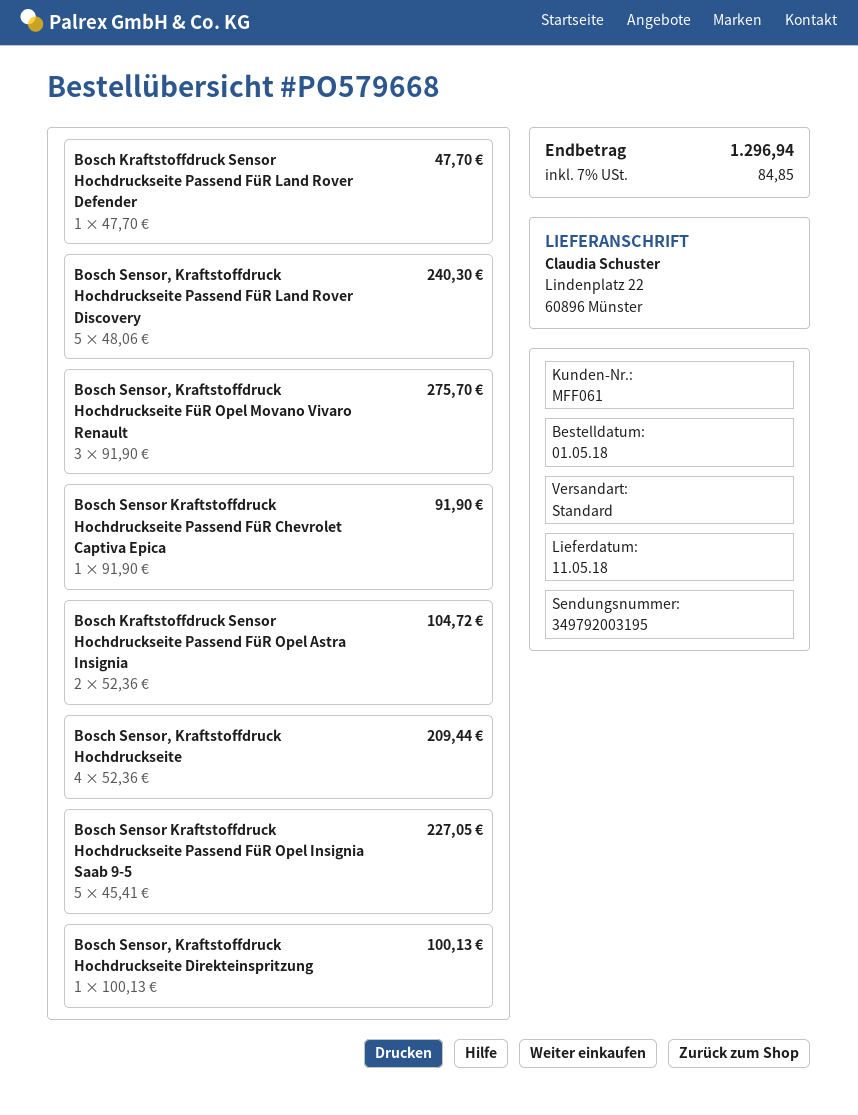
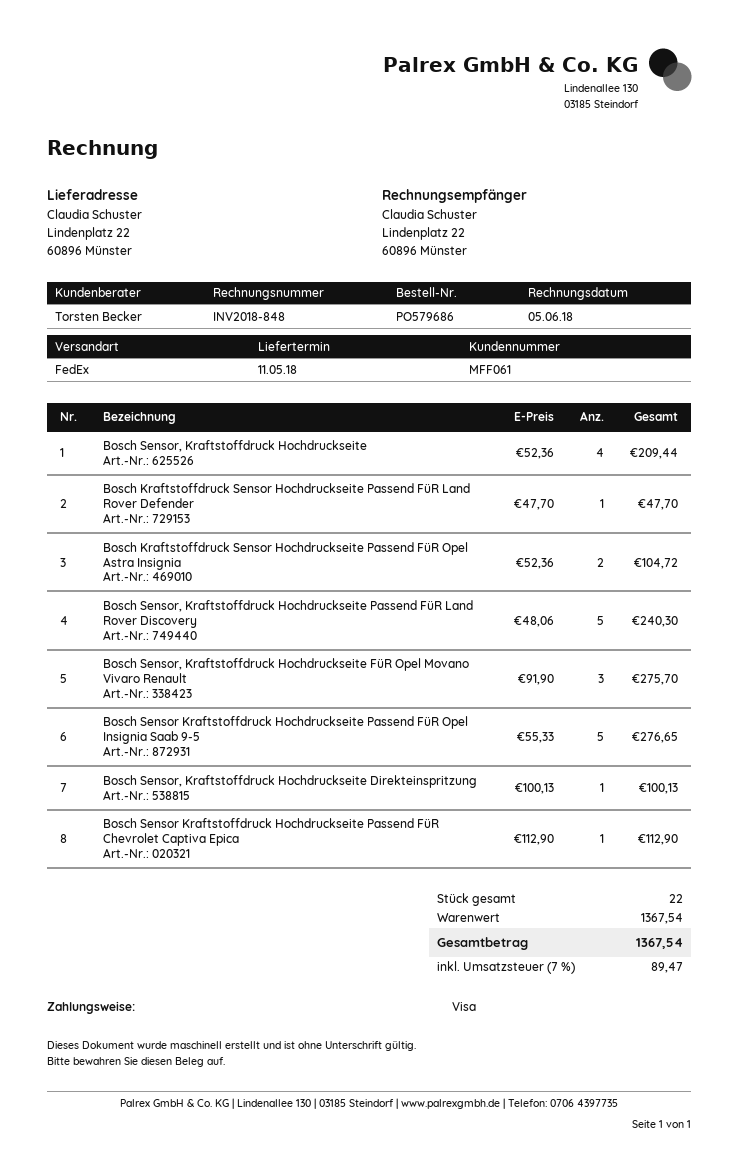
order number: PO579668 -> PO579686
shipping method: standard -> FedEx
Bosch Sensor Kraftstoffdruck Hochdruckseite Passend FüR Chevrolet Captiva Epica: 1 x 91.90 = 91.90 -> 1 x 112.90 = 112.90
Bosch Sensor Kraftstoffdruck Hochdruckseite Passend FüR Opel Insignia Saab 9-5: 5 x 45.41 = 227.05 -> 5 x 55.33 = 276.65
tax: 7% = 84.85 -> 7% = 89.47
total: 1296.94 -> 1367.54

